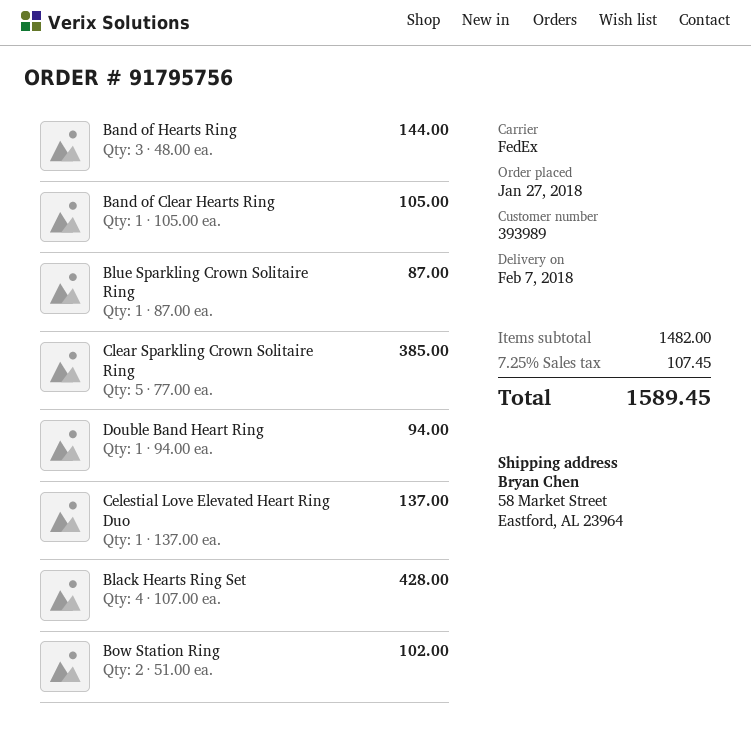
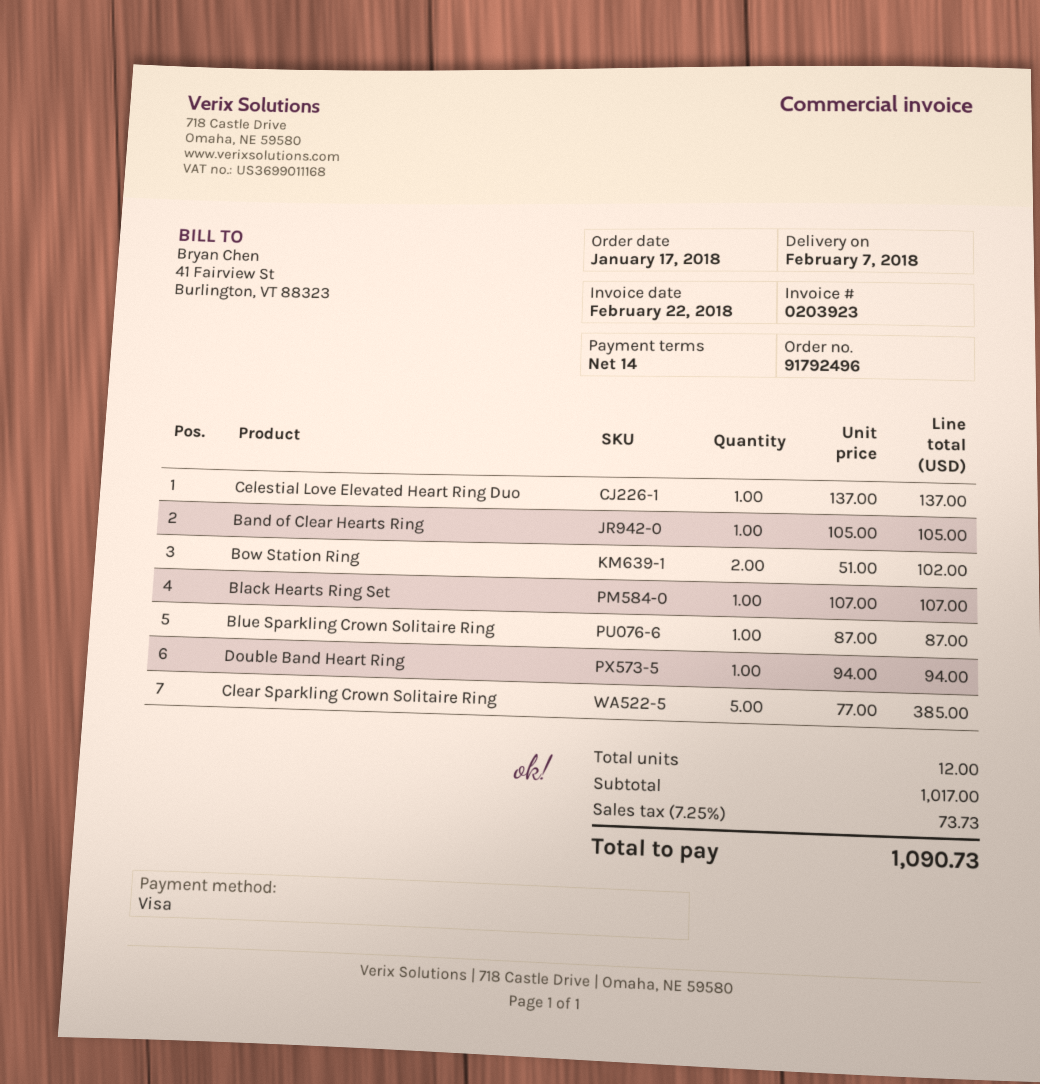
order number: 91795756 -> 91792496
order date: 2018-01-27 -> 2018-01-17
Band of Hearts Ring: 3 x 48.00 = 144.00 -> none
Black Hearts Ring Set: 4 x 107.00 = 428.00 -> 1 x 107.00 = 107.00
subtotal: 1482.00 -> 1017.00
tax: 7.25% = 107.45 -> 7.25% = 73.73
total: 1589.45 -> 1090.73

